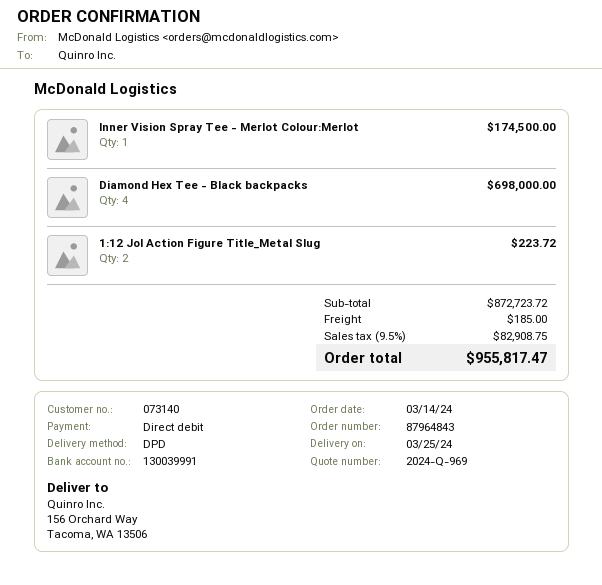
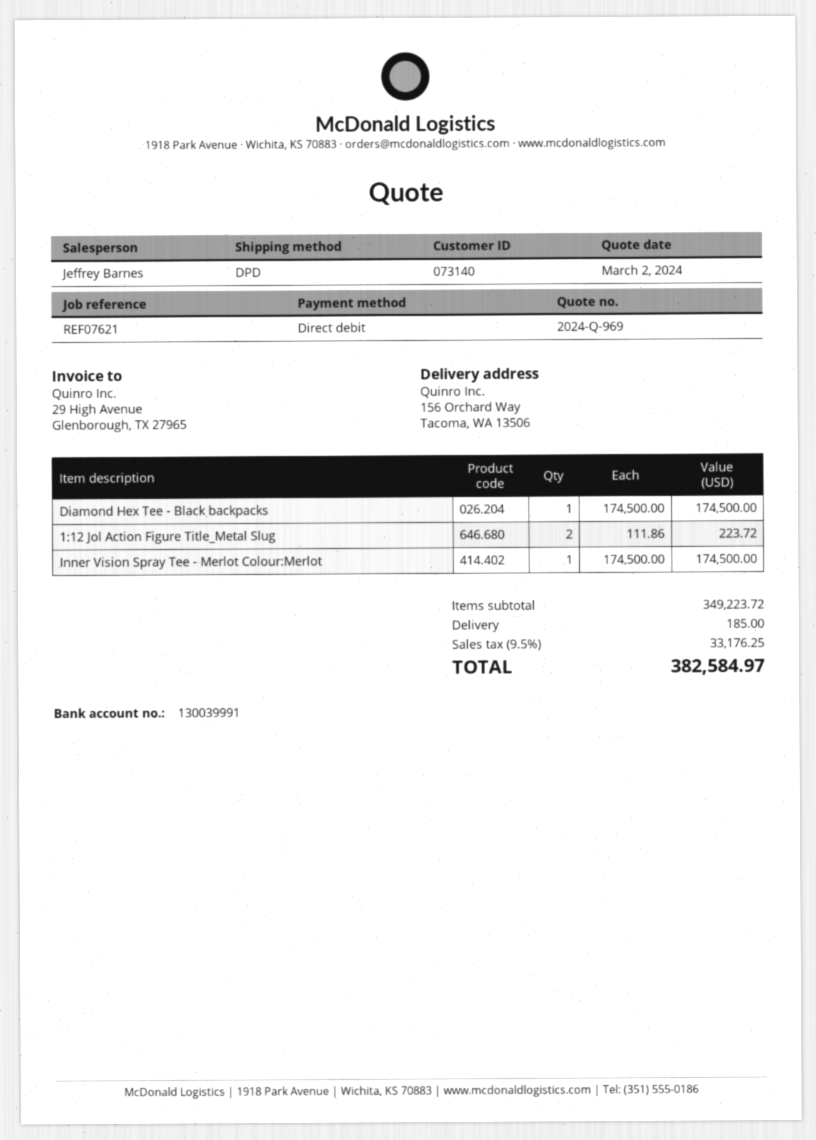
Diamond Hex Tee - Black backpacks: 4 for 698000.00 -> 1 for 174500.00
subtotal: 872723.72 -> 349223.72
tax: 9.5% = 82908.75 -> 9.5% = 33176.25
total: 955817.47 -> 382584.97

